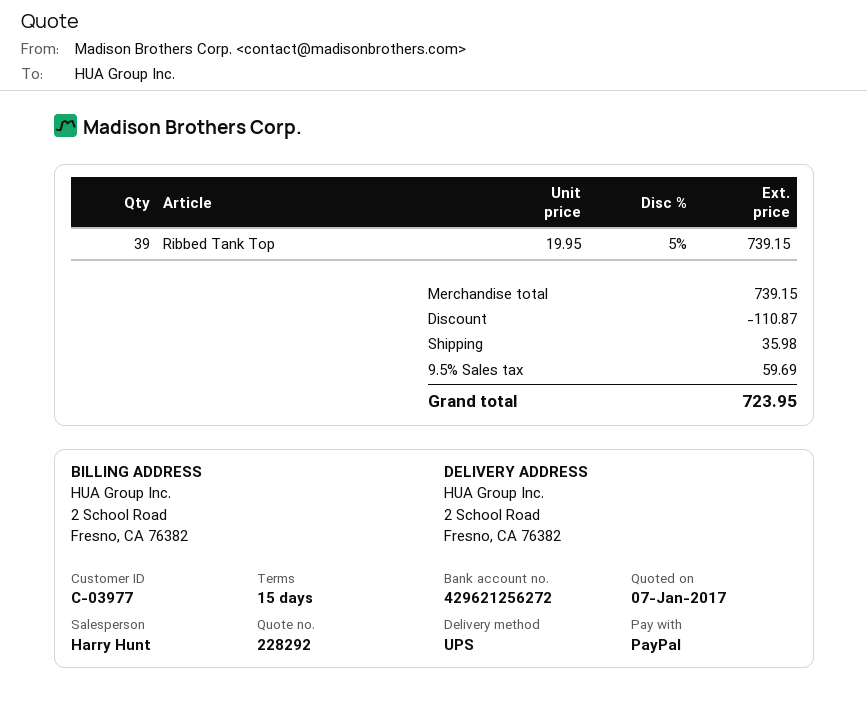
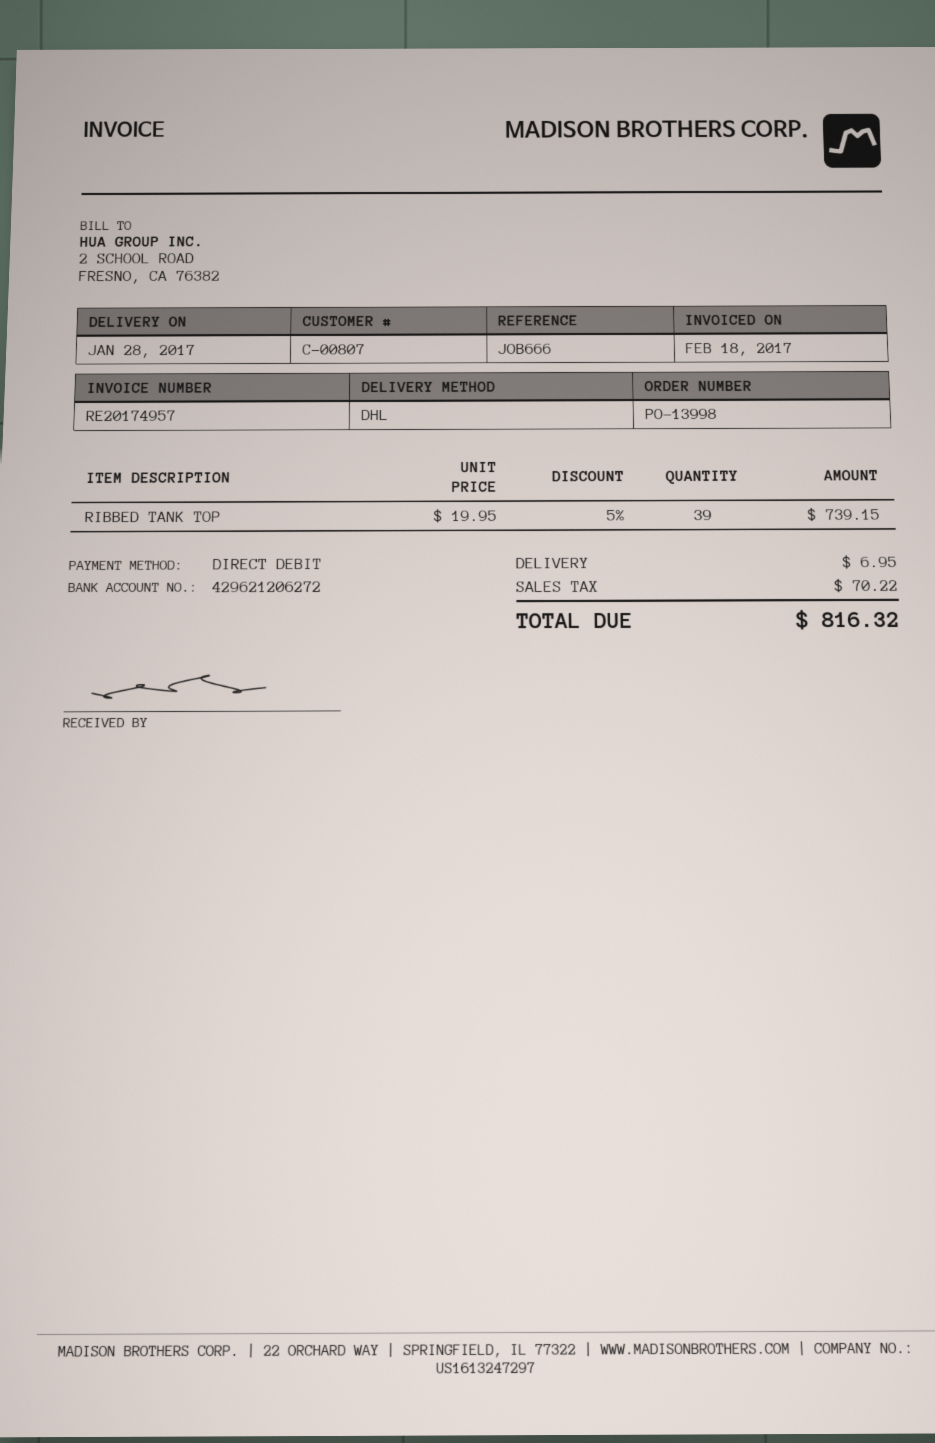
customer number: C-03977 -> C-00807
payment method: PayPal -> direct debit
bank account: 429621256272 -> 429621206272
shipping method: UPS -> DHL
discount: 110.87 -> none
shipping: 35.98 -> 6.95
tax: 59.69 -> 70.22
total: 723.95 -> 816.32

